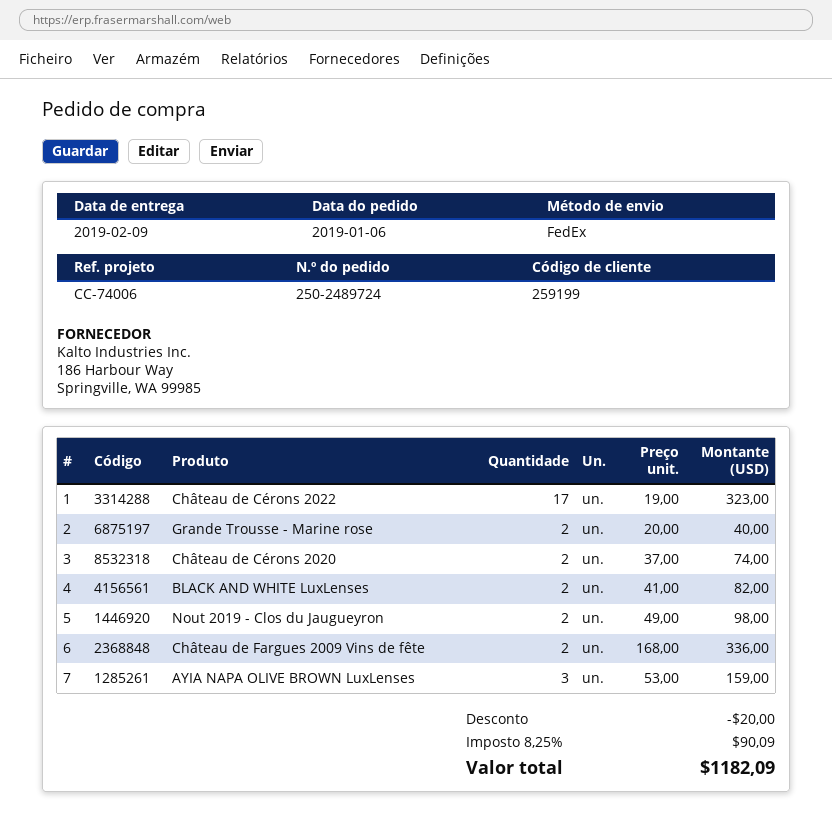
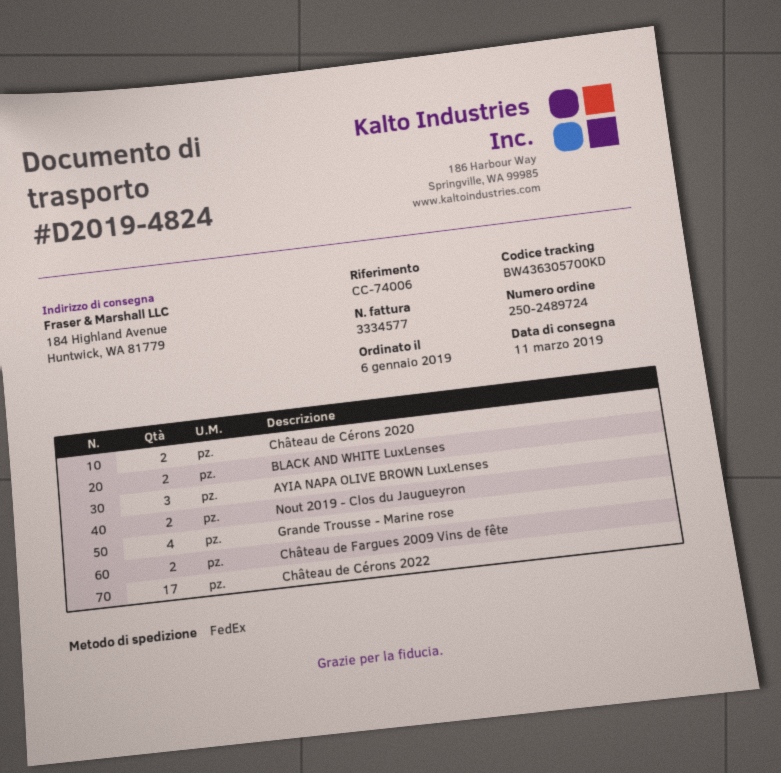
delivery date: 2019-02-09 -> 2019-03-11
Grande Trousse - Marine rose: 2 -> 4

